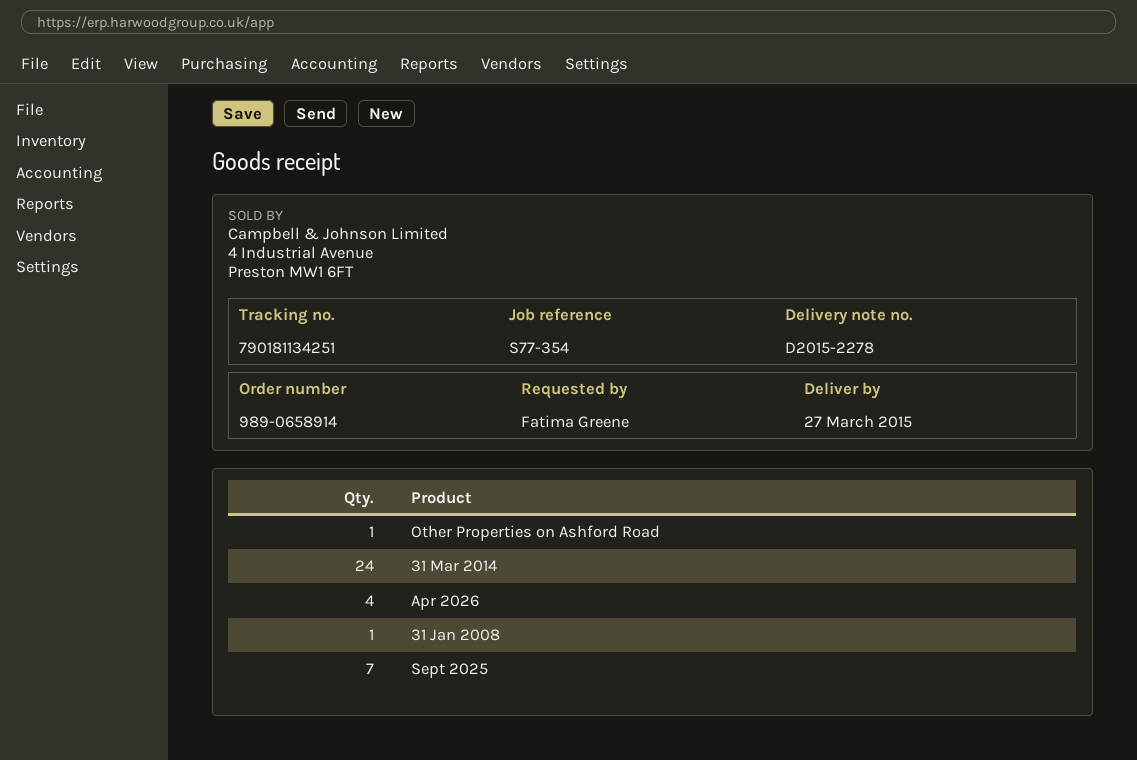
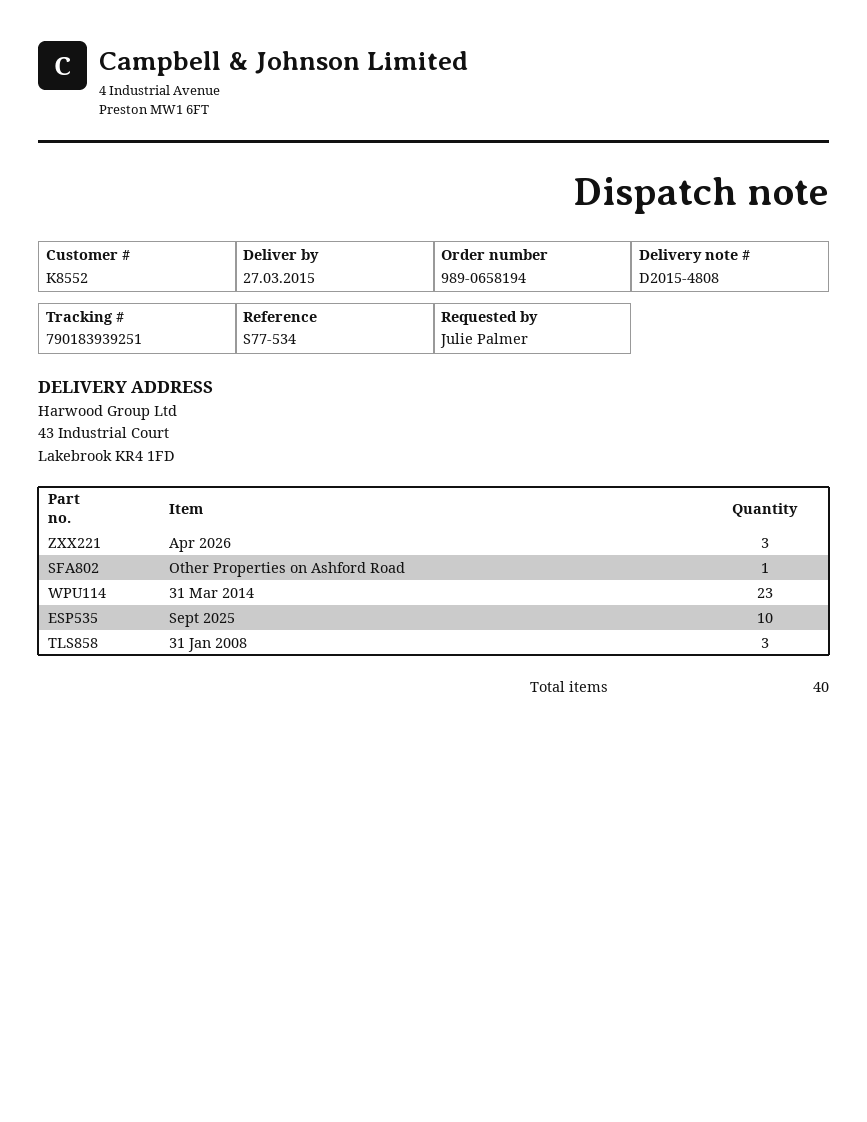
order number: 989-0658914 -> 989-0658194
delivery note number: D2015-2278 -> D2015-4808
reference: S77-354 -> S77-534
ordered by: Fatima Greene -> Julie Palmer
tracking number: 790181134251 -> 790183939251
31 Mar 2014: 24 -> 23
Apr 2026: 4 -> 3
31 Jan 2008: 1 -> 3
Sept 2025: 7 -> 10

